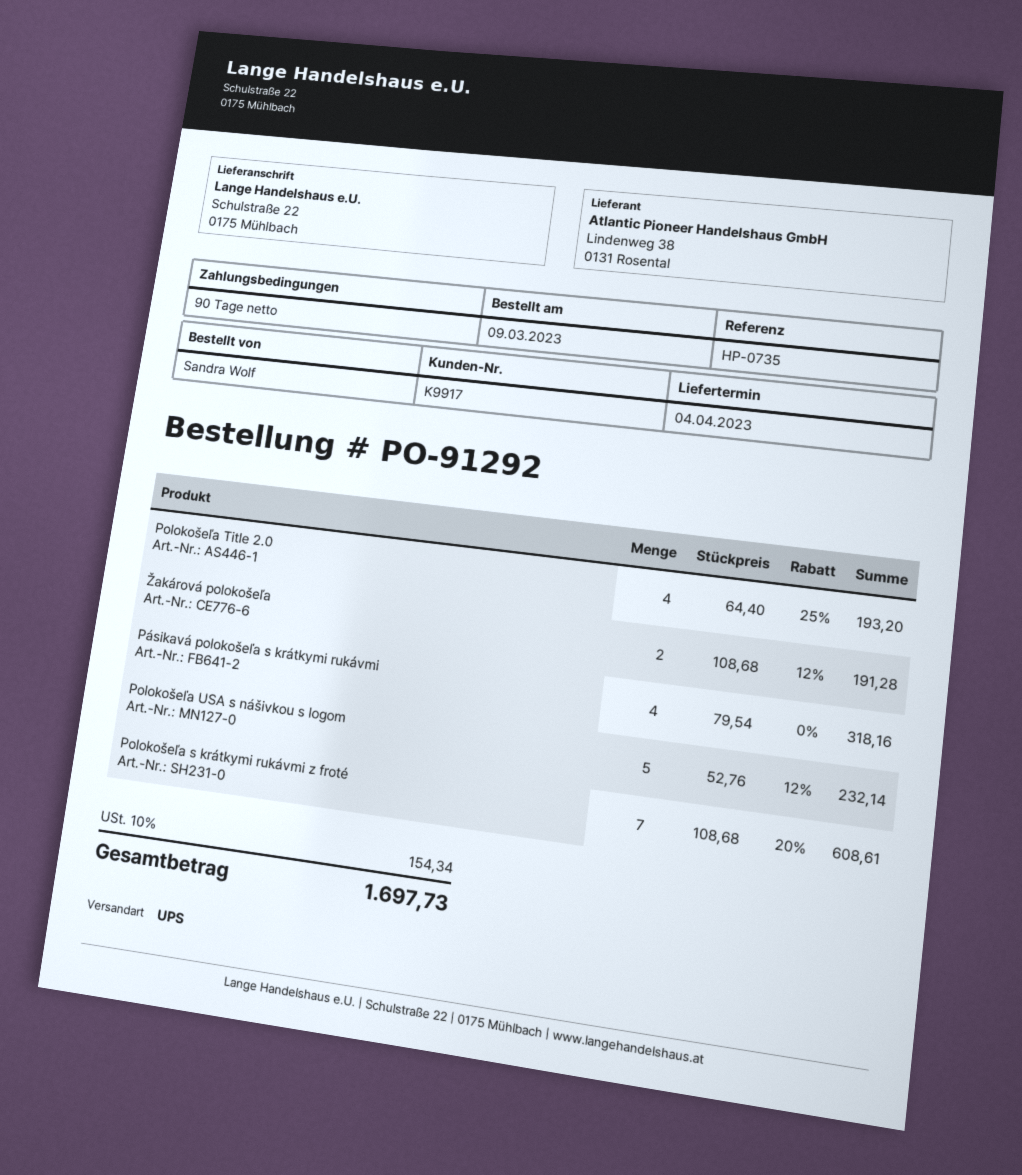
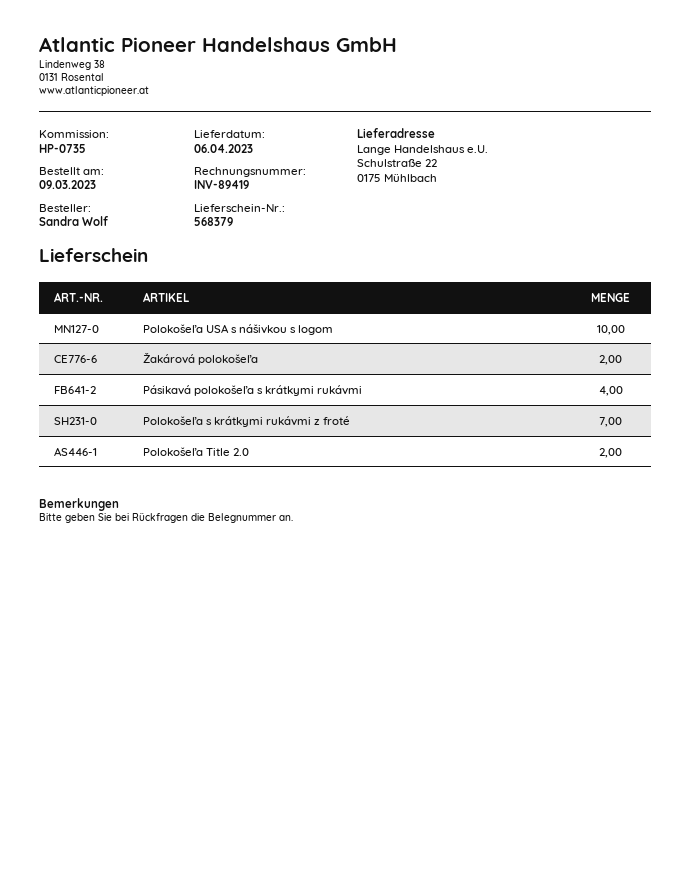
delivery date: 2023-04-04 -> 2023-04-06
Polokošeľa Title 2.0: 4 -> 2
Polokošeľa USA s nášivkou s logom: 5 -> 10

